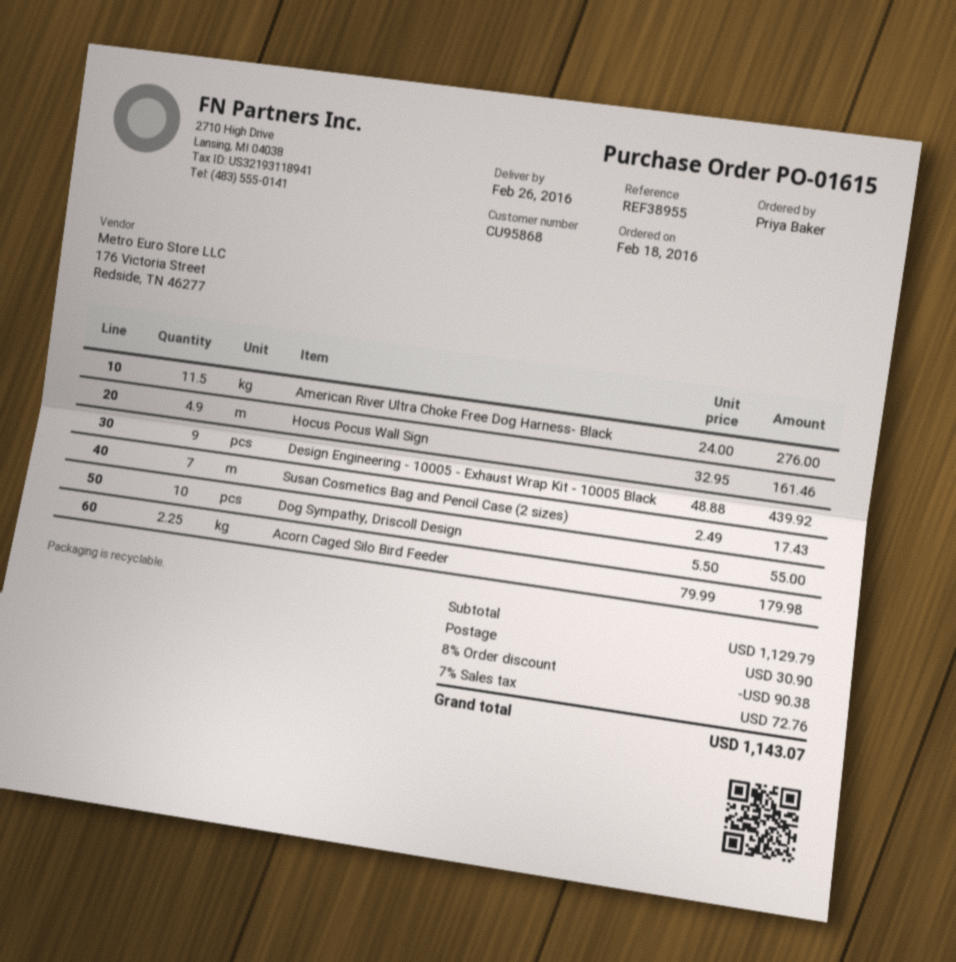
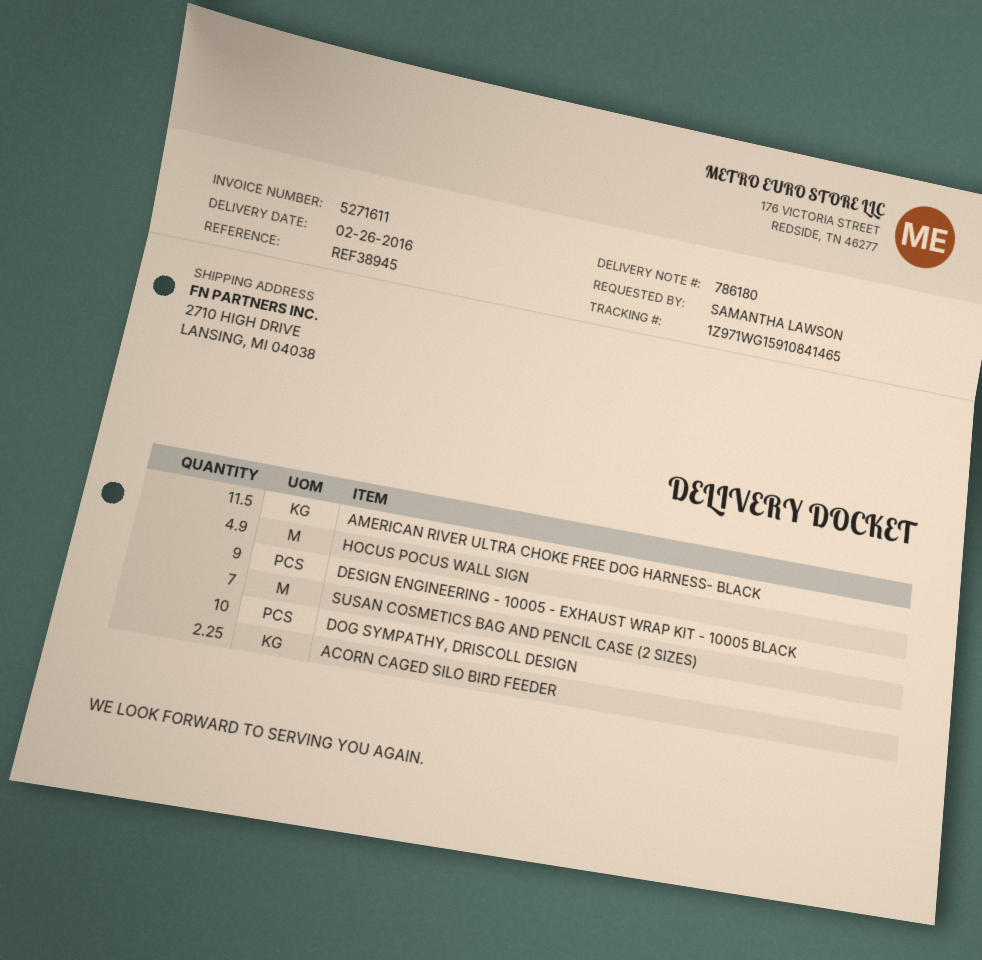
reference: REF38955 -> REF38945
ordered by: Priya Baker -> SAMANTHA LAWSON

